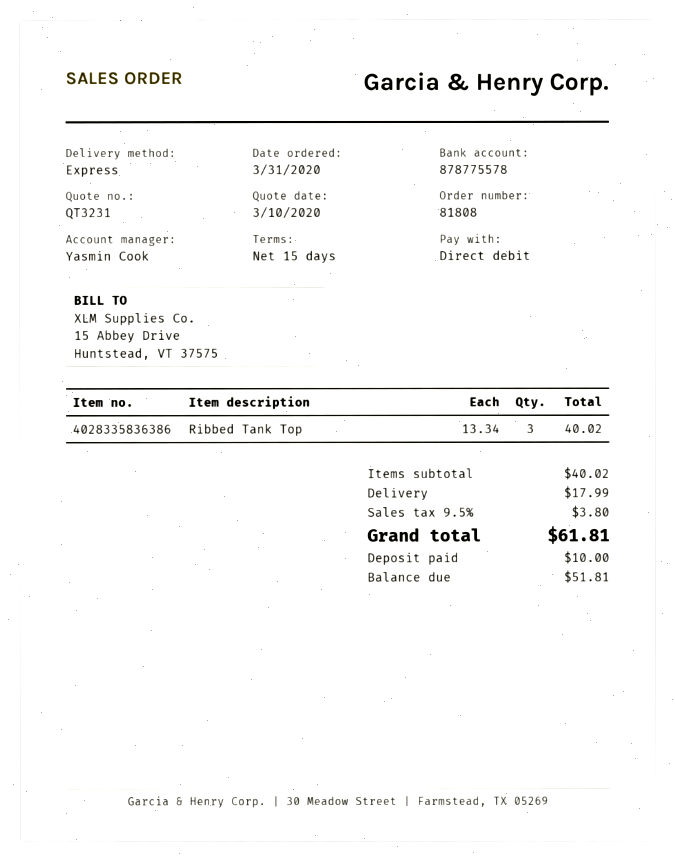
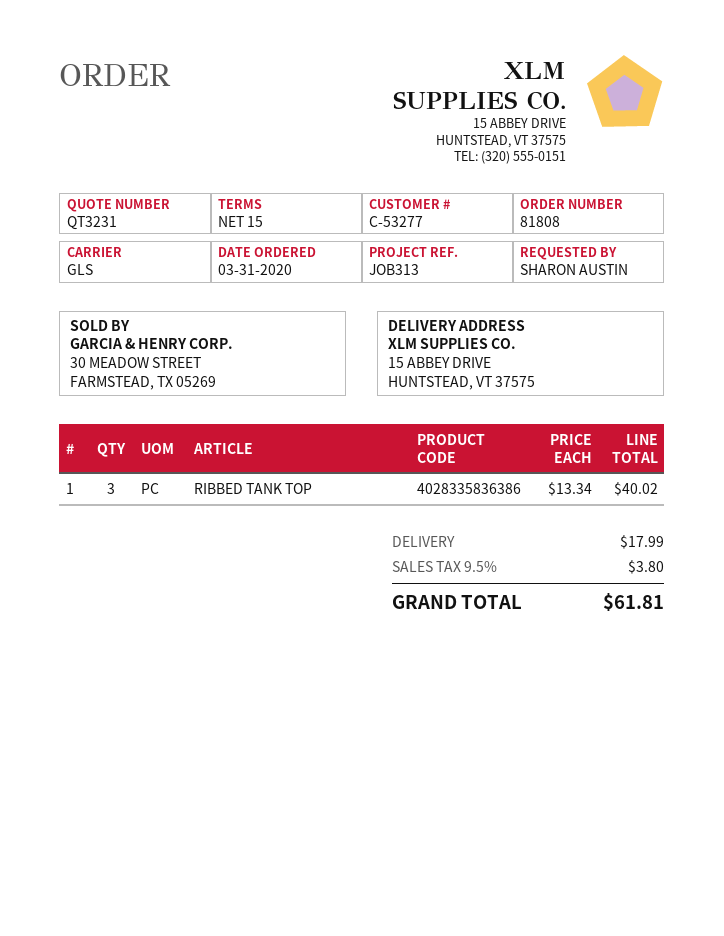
shipping method: express -> GLS

